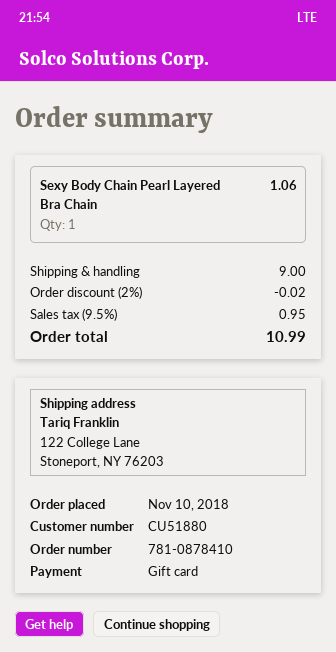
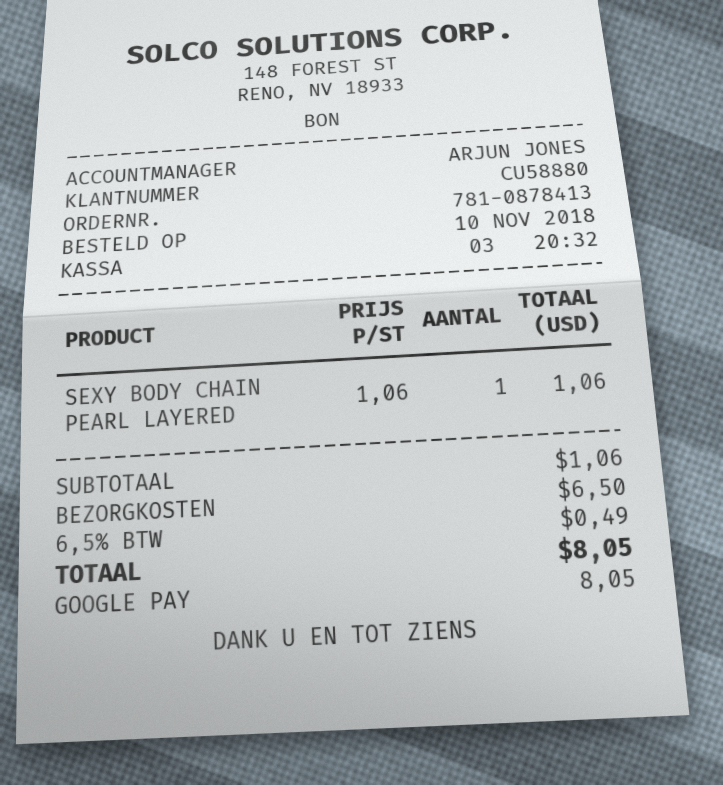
order number: 781-0878410 -> 781-0878413
customer number: CU51880 -> CU58880
payment method: gift card -> Google Pay
discount: 2% = 0.02 -> none
shipping: 9.00 -> 6.50
tax: 9.5% = 0.95 -> 6.5% = 0.49
total: 10.99 -> 8.05

